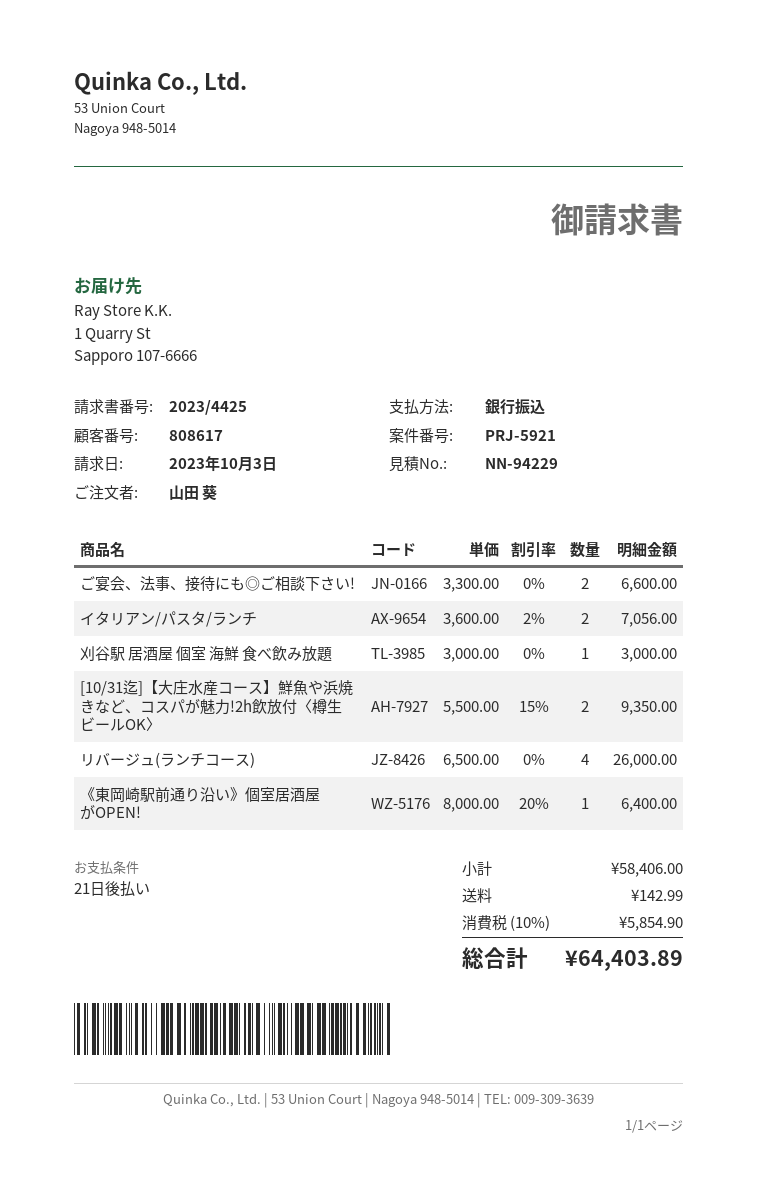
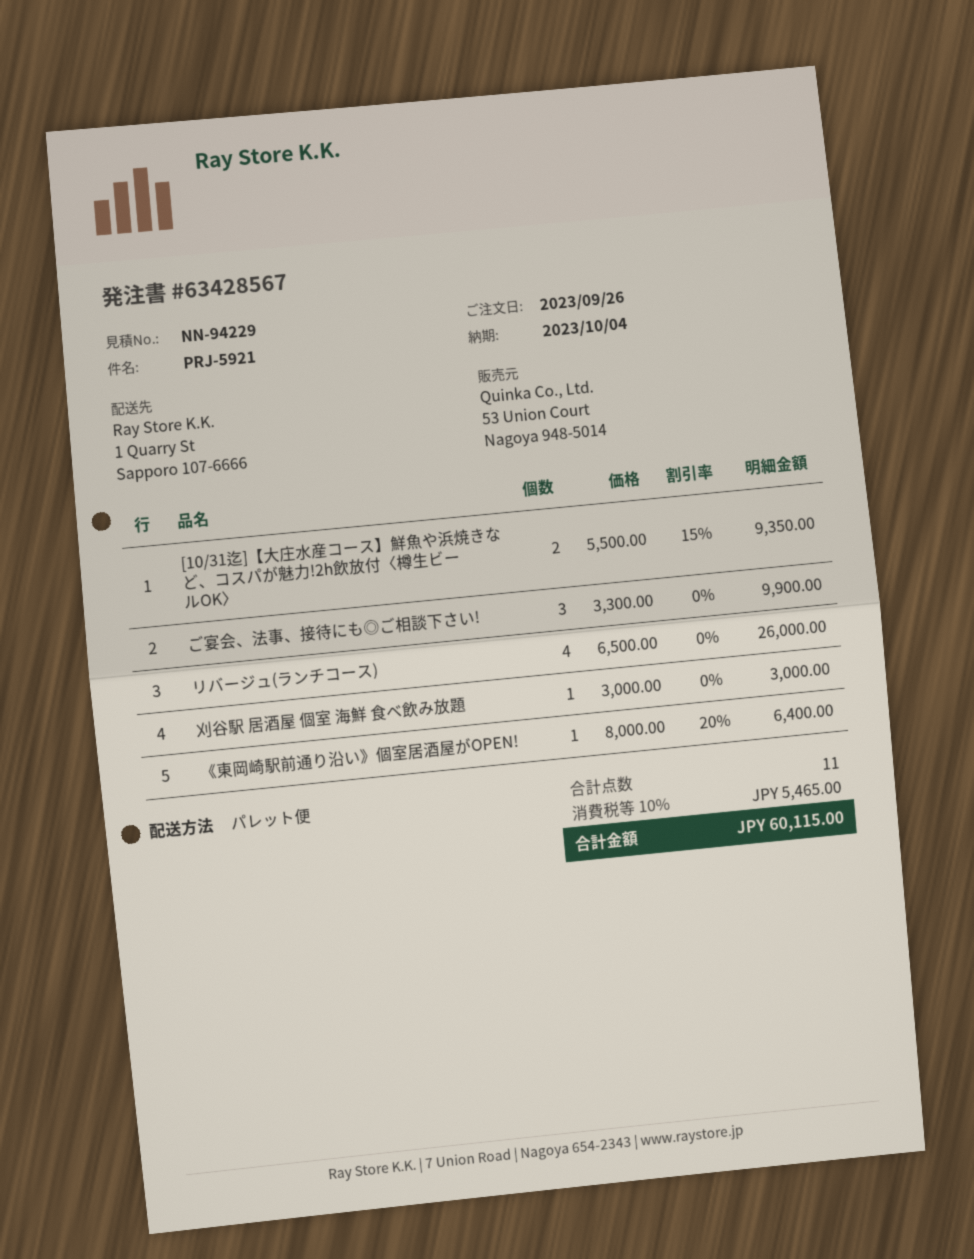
ご宴会、法事、接待にも◎ご相談下さい!: 2 x 3300.00 = 6600.00 -> 3 x 3300.00 = 9900.00
イタリアン/パスタ/ランチ: 2 x 3600.00 - 2% = 7056.00 -> none
shipping: 142.99 -> none
tax: 10% = 5854.90 -> 10% = 5465.00
total: 64403.89 -> 60115.00

